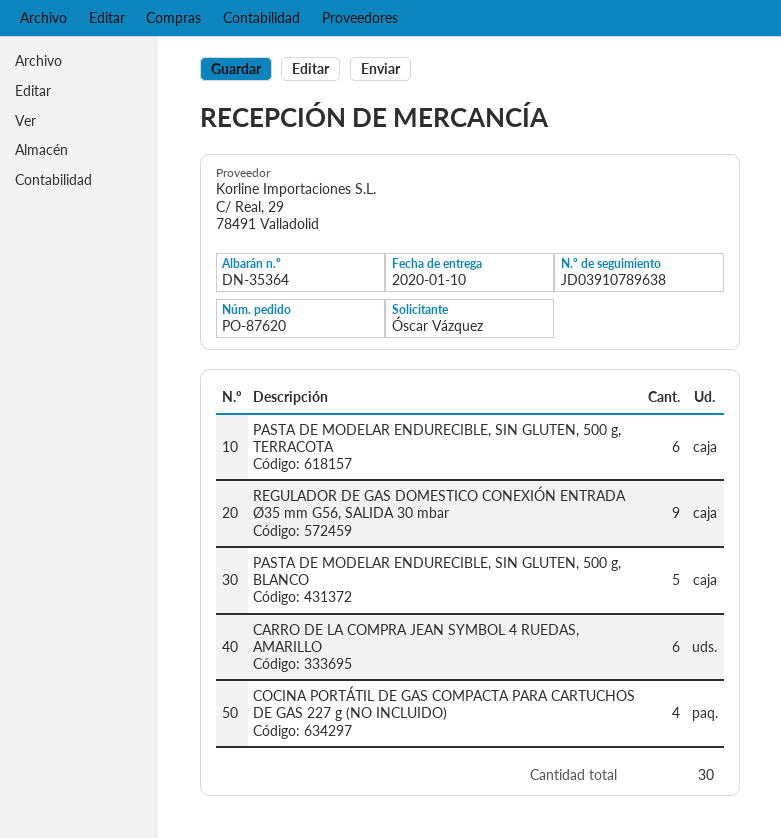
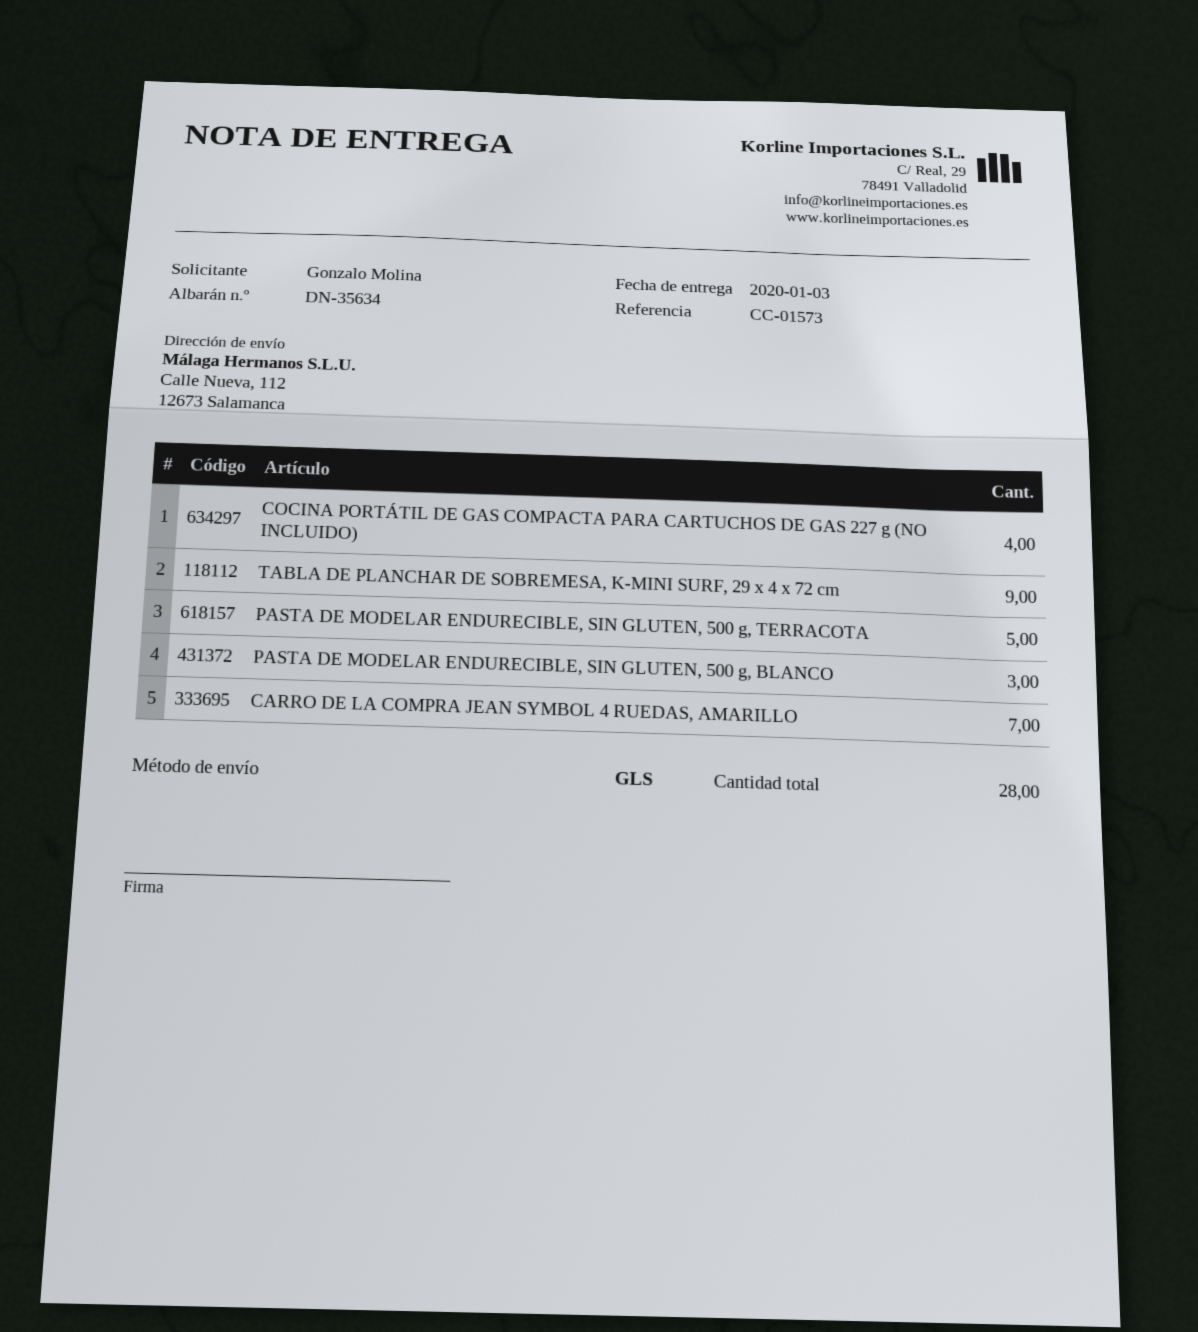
delivery note number: DN-35364 -> DN-35634
delivery date: 2020-01-10 -> 2020-01-03
ordered by: Óscar Vázquez -> Gonzalo Molina
PASTA DE MODELAR ENDURECIBLE, SIN GLUTEN, 500 g, TERRACOTA: 6 -> 5
REGULADOR DE GAS DOMESTICO CONEXIÓN ENTRADA Ø35 mm G56, SALIDA 30 mbar: 9 -> none
PASTA DE MODELAR ENDURECIBLE, SIN GLUTEN, 500 g, BLANCO: 5 -> 3
CARRO DE LA COMPRA JEAN SYMBOL 4 RUEDAS, AMARILLO: 6 -> 7
TABLA DE PLANCHAR DE SOBREMESA, K-MINI SURF, 29 x 4 x 72 cm: none -> 9
total quantity: 30 -> 28

